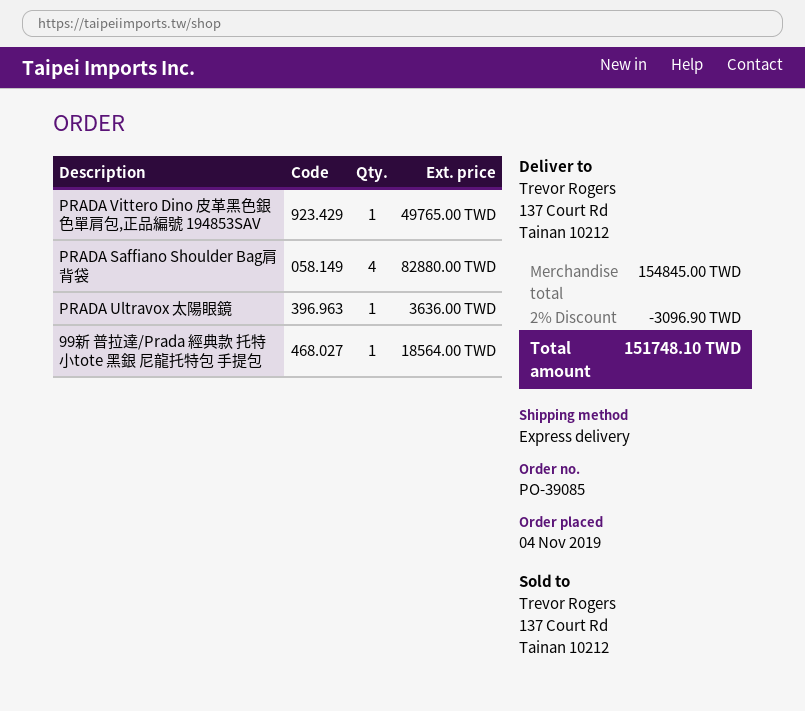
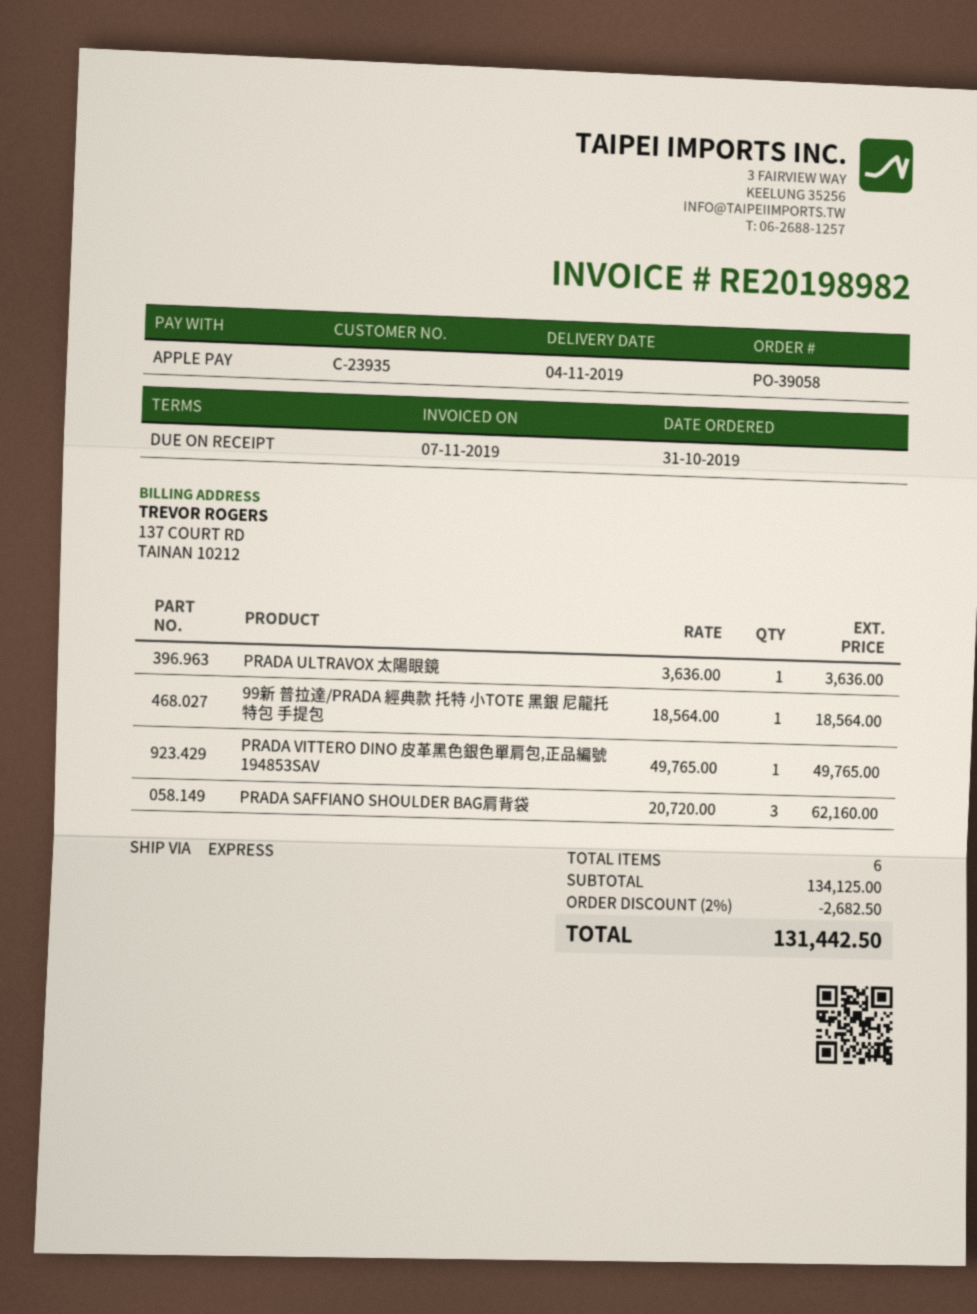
order number: PO-39085 -> PO-39058
order date: 2019-11-04 -> 2019-10-31
PRADA Saffiano Shoulder Bag肩背袋: 4 for 82880.00 -> 3 for 62160.00
subtotal: 154845.00 -> 134125.00
discount: 2% = 3096.90 -> 2% = 2682.50
total: 151748.10 -> 131442.50

